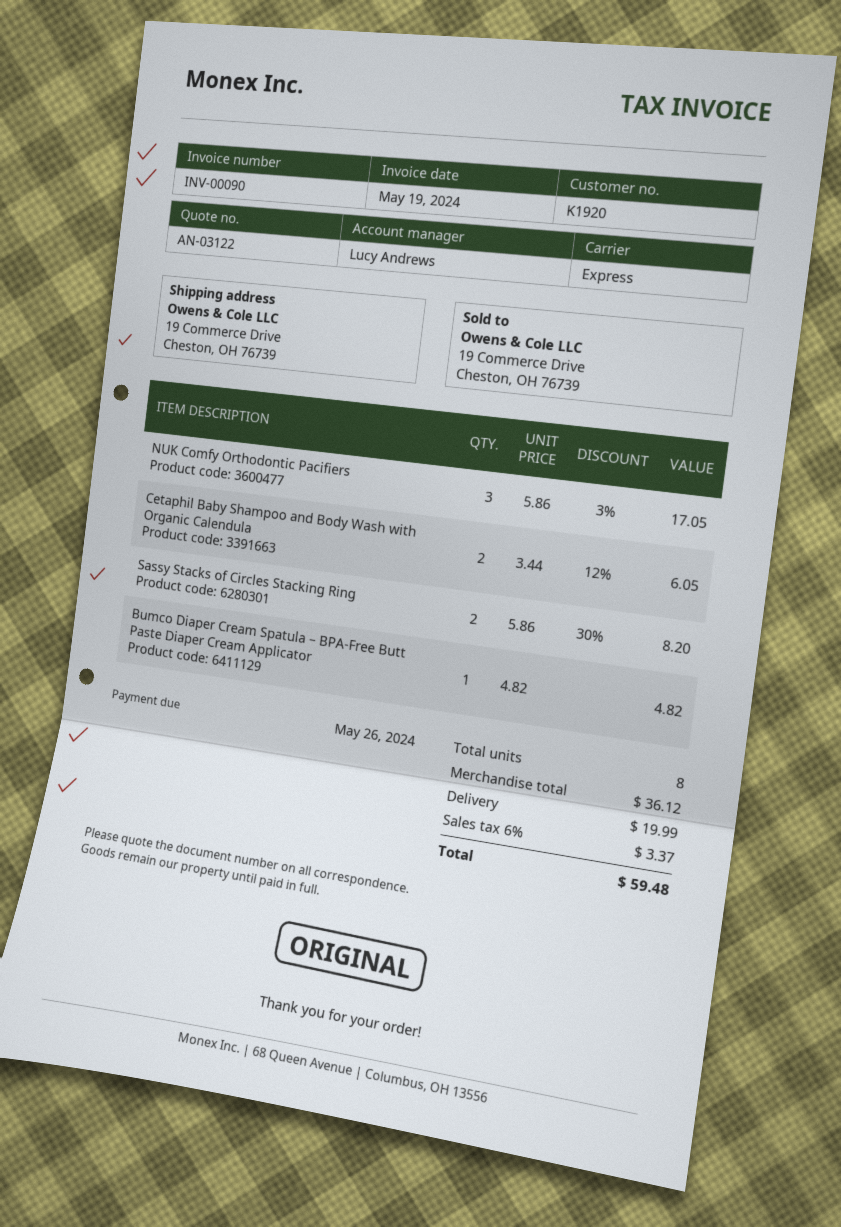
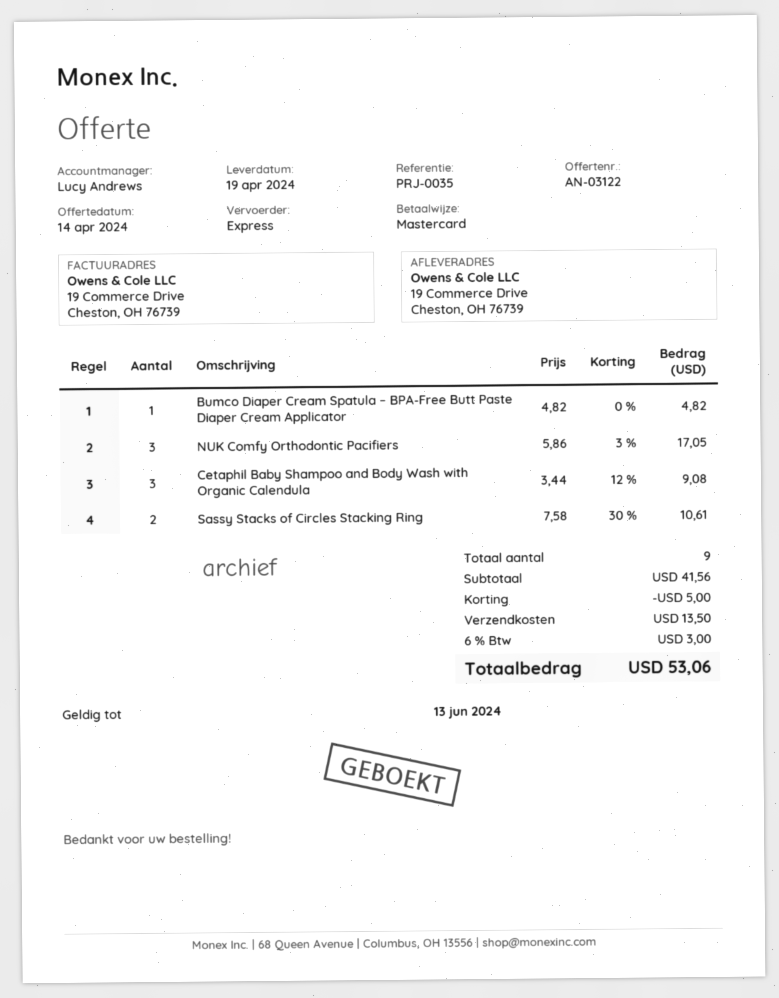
Cetaphil Baby Shampoo and Body Wash with Organic Calendula: 2 x 3.44 - 12% = 6.05 -> 3 x 3.44 - 12% = 9.08
Sassy Stacks of Circles Stacking Ring: 2 x 5.86 - 30% = 8.20 -> 2 x 7.58 - 30% = 10.61
total quantity: 8 -> 9
subtotal: 36.12 -> 41.56
discount: none -> 5.00
shipping: 19.99 -> 13.50
tax: 6% = 3.37 -> 6% = 3.00
total: 59.48 -> 53.06

